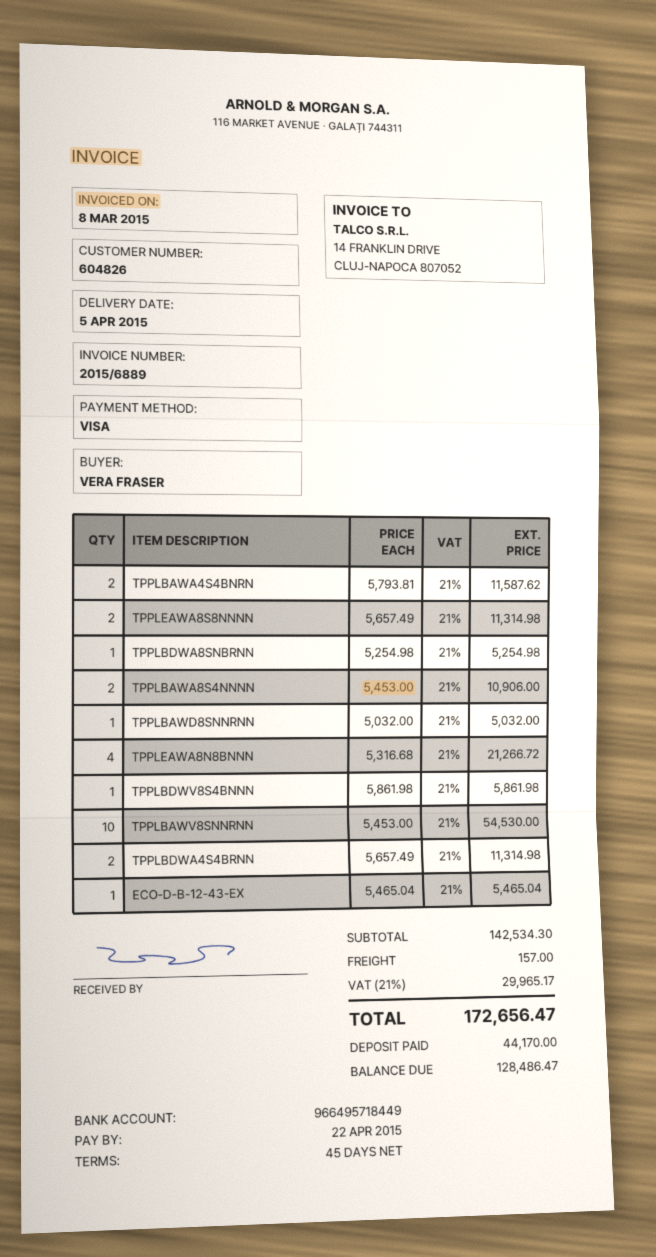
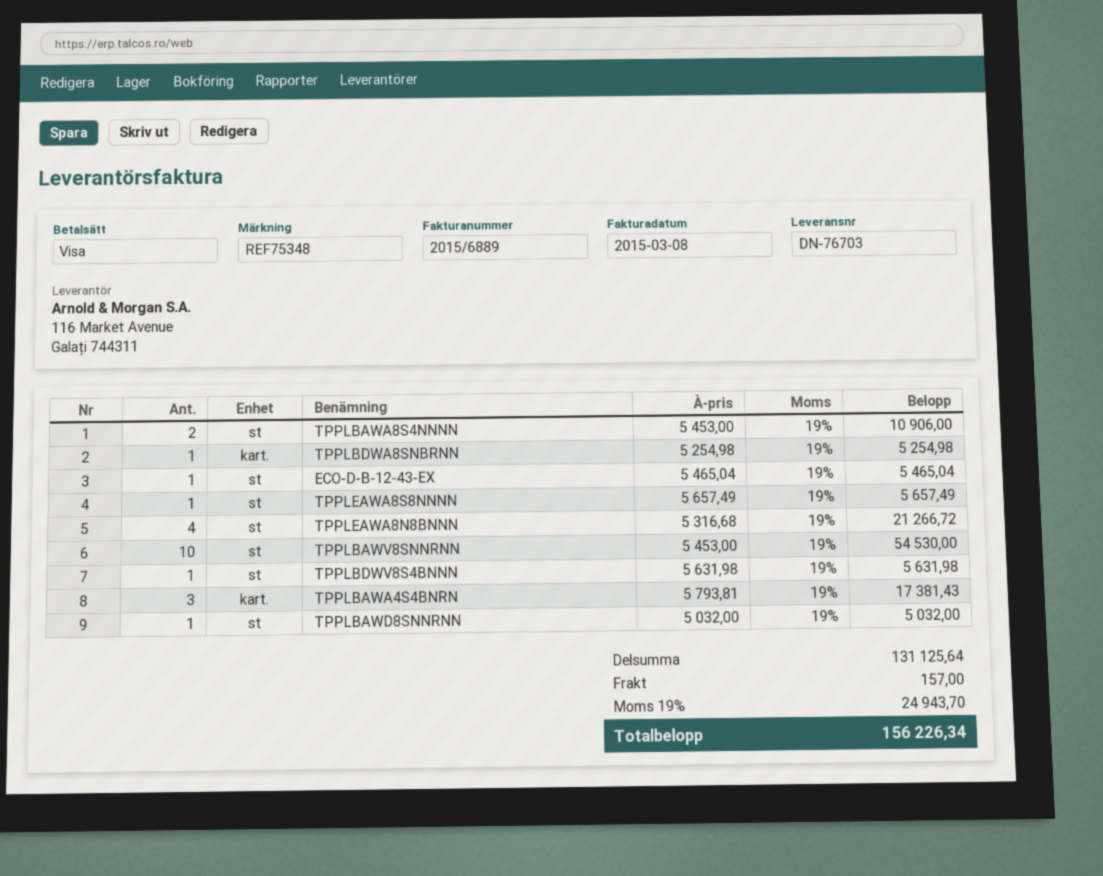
TPPLBAWA4S4BNRN: 2 x 5793.81 = 11587.62 -> 3 x 5793.81 = 17381.43
TPPLEAWA8S8NNNN: 2 x 5657.49 = 11314.98 -> 1 x 5657.49 = 5657.49
TPPLBDWV8S4BNNN: 1 x 5861.98 = 5861.98 -> 1 x 5631.98 = 5631.98
TPPLBDWA4S4BRNN: 2 x 5657.49 = 11314.98 -> none
subtotal: 142534.30 -> 131125.64
tax: 21% = 29965.17 -> 19% = 24943.70
total: 172656.47 -> 156226.34

